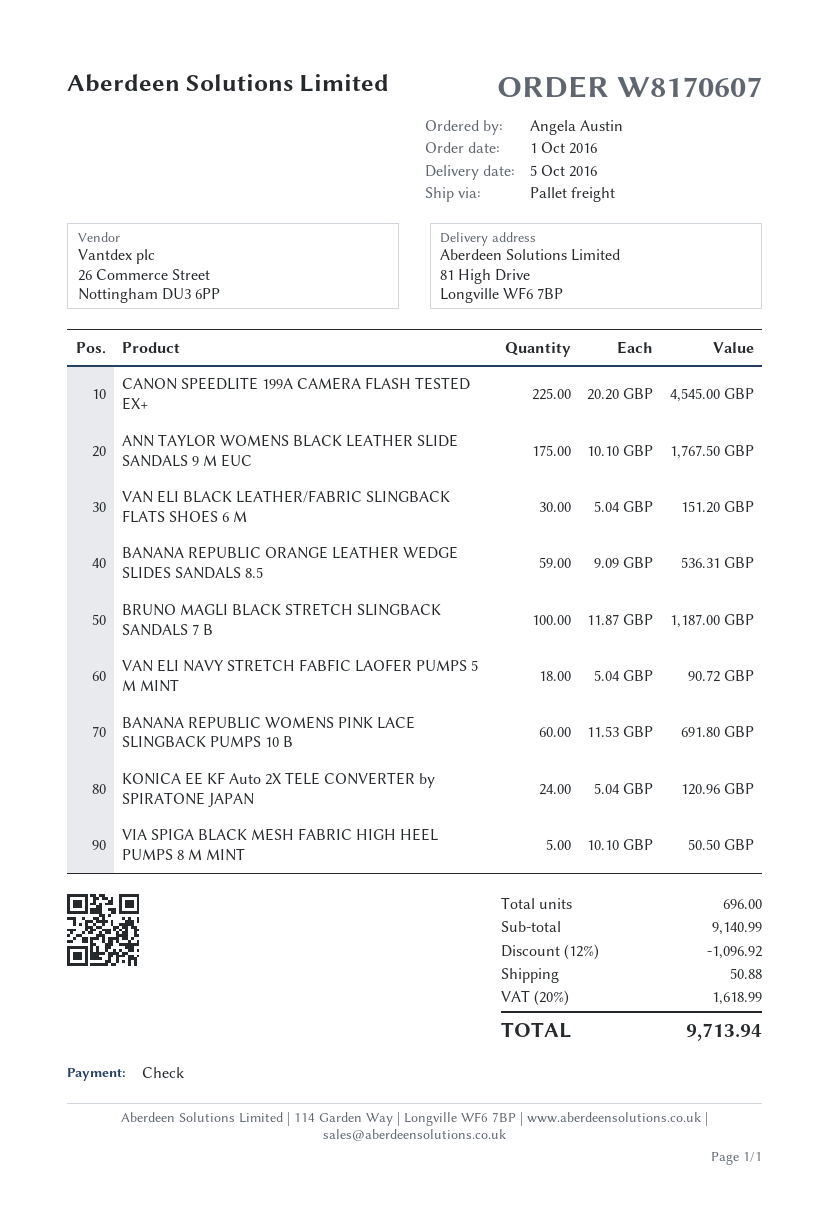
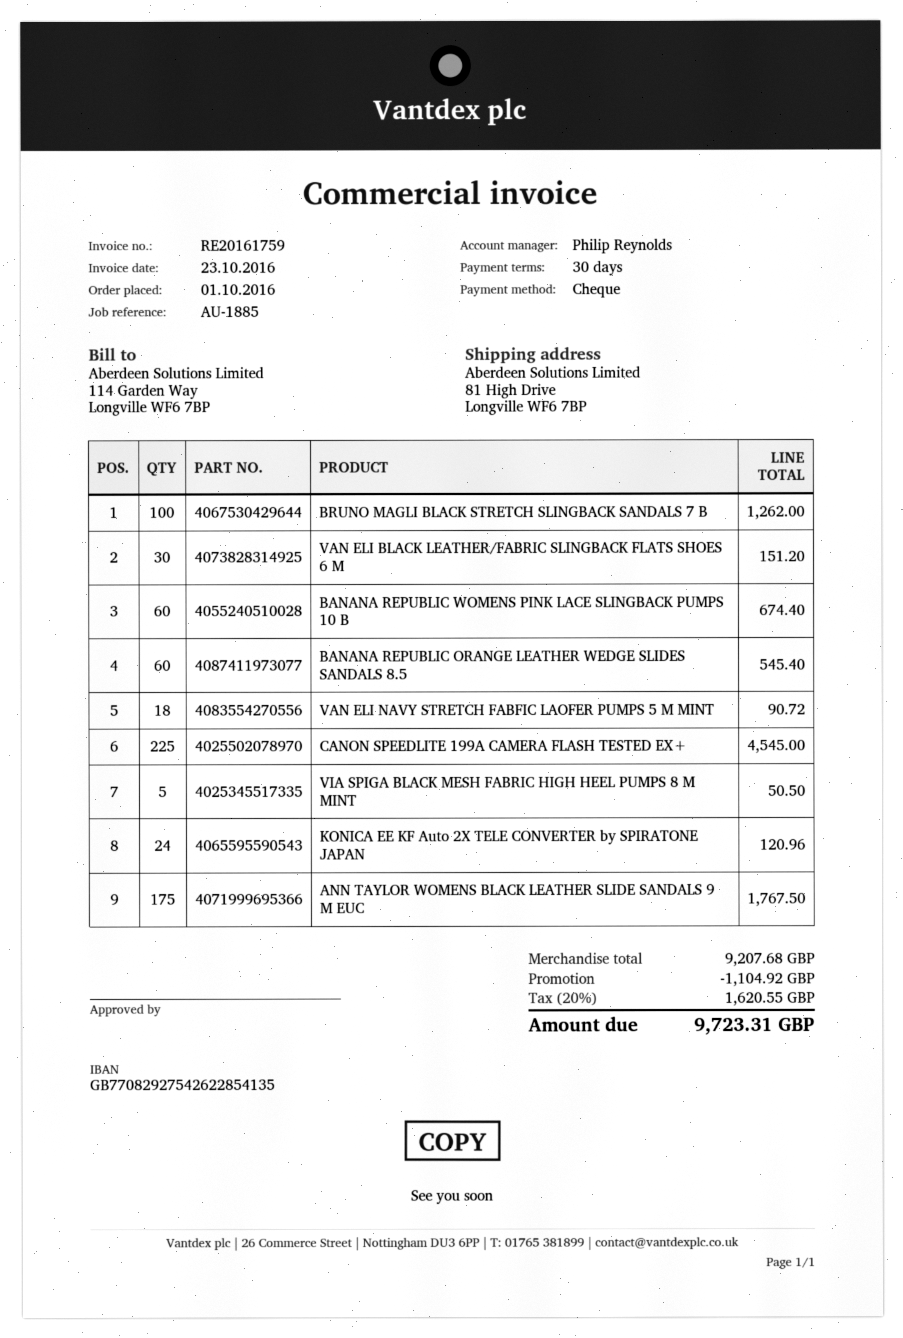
BANANA REPUBLIC ORANGE LEATHER WEDGE SLIDES SANDALS 8.5: 59 for 536.31 -> 60 for 545.40
BRUNO MAGLI BLACK STRETCH SLINGBACK SANDALS 7 B: 100 for 1187.00 -> 100 for 1262.00
BANANA REPUBLIC WOMENS PINK LACE SLINGBACK PUMPS 10 B: 60 for 691.80 -> 60 for 674.40
subtotal: 9140.99 -> 9207.68
discount: 1096.92 -> 1104.92
shipping: 50.88 -> none
tax: 20% = 1618.99 -> 20% = 1620.55
total: 9713.94 -> 9723.31

